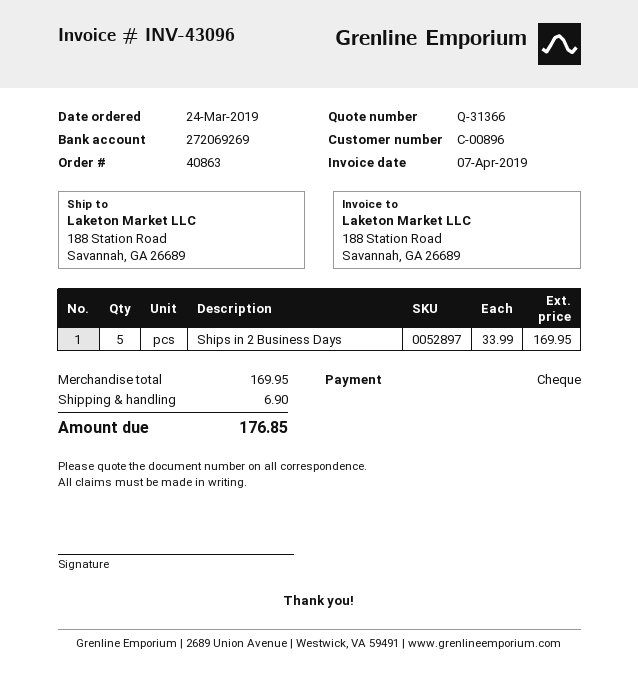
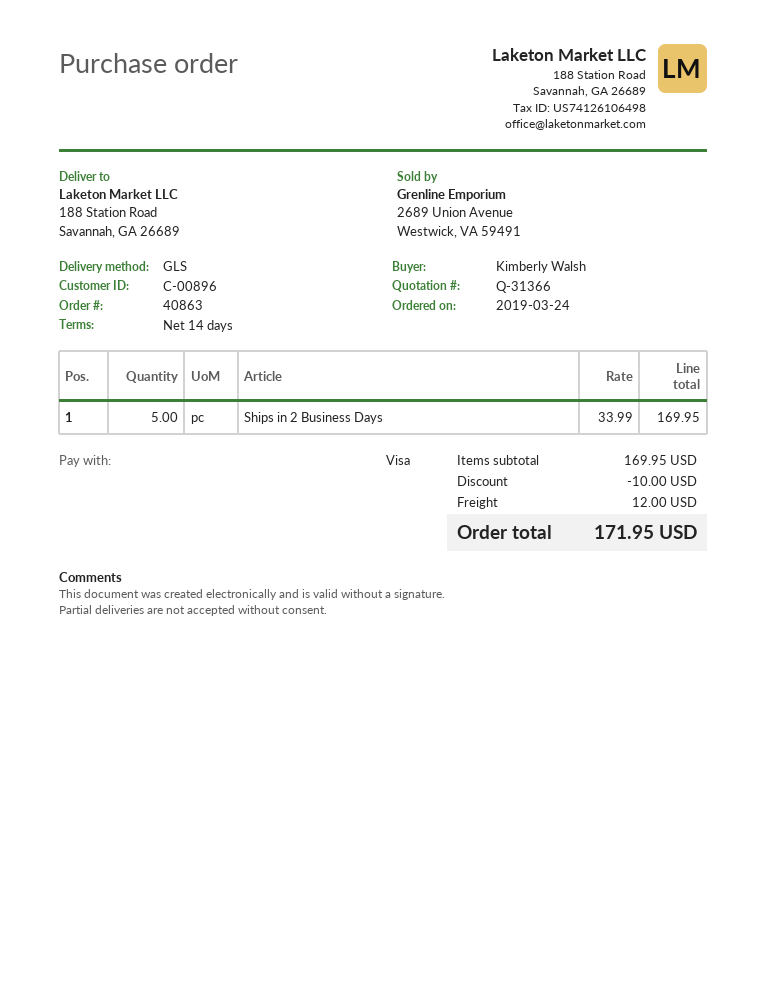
payment method: cheque -> Visa
discount: none -> 10.00
shipping: 6.90 -> 12.00
total: 176.85 -> 171.95

